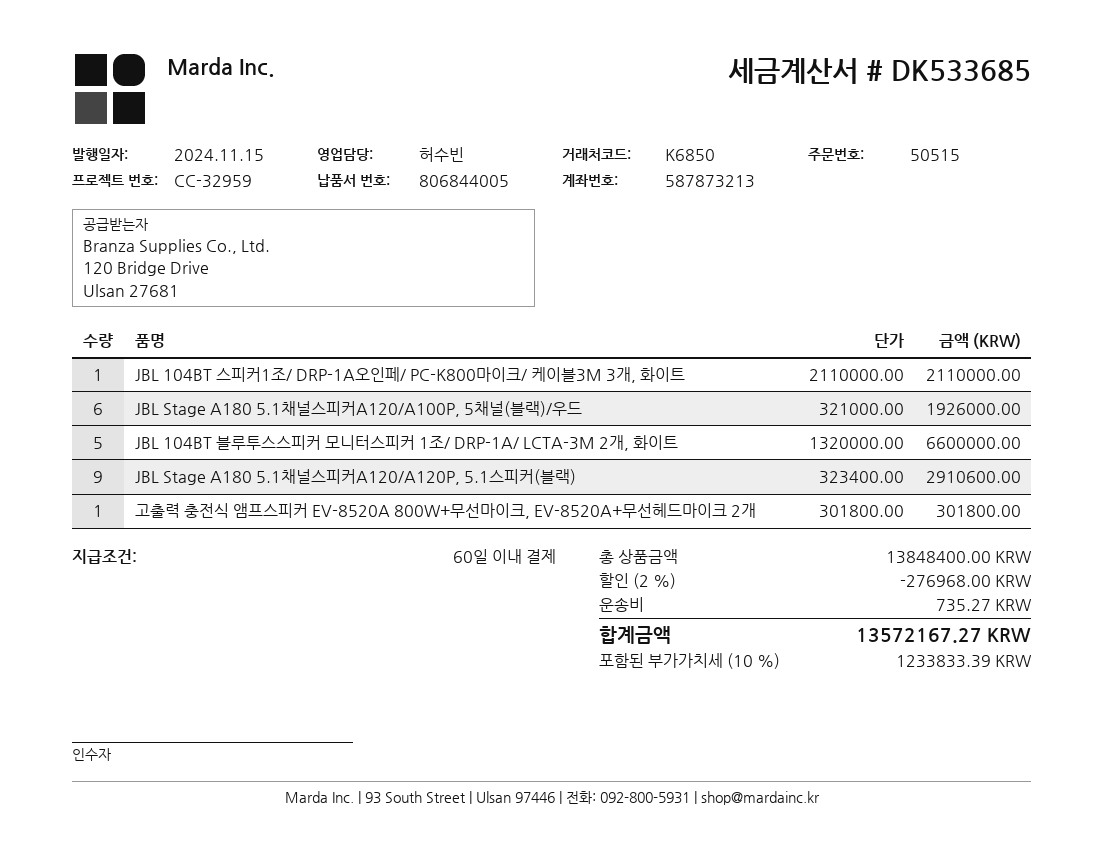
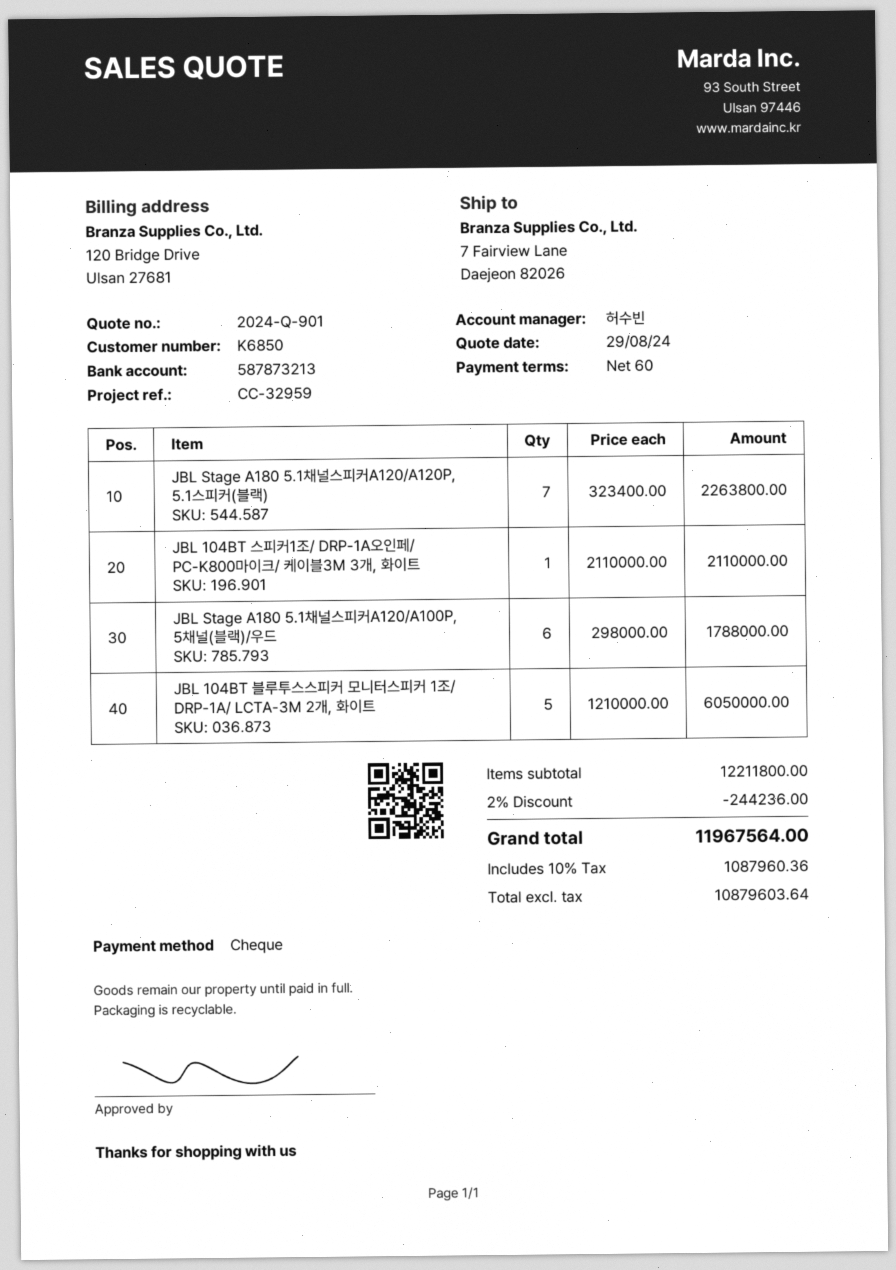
JBL Stage A180 5.1채널스피커A120/A100P, 5채널(블랙)/우드: 6 x 321000.00 = 1926000.00 -> 6 x 298000.00 = 1788000.00
JBL 104BT 블루투스스피커 모니터스피커 1조/ DRP-1A/ LCTA-3M 2개, 화이트: 5 x 1320000.00 = 6600000.00 -> 5 x 1210000.00 = 6050000.00
JBL Stage A180 5.1채널스피커A120/A120P, 5.1스피커(블랙): 9 x 323400.00 = 2910600.00 -> 7 x 323400.00 = 2263800.00
고출력 충전식 앰프스피커 EV-8520A 800W+무선마이크, EV-8520A+무선헤드마이크 2개: 1 x 301800.00 = 301800.00 -> none
subtotal: 13848400.00 -> 12211800.00
discount: 2% = 276968.00 -> 2% = 244236.00
shipping: 735.27 -> none
tax: 10% = 1233833.39 -> 10% = 1087960.36
total: 13572167.27 -> 11967564.00

